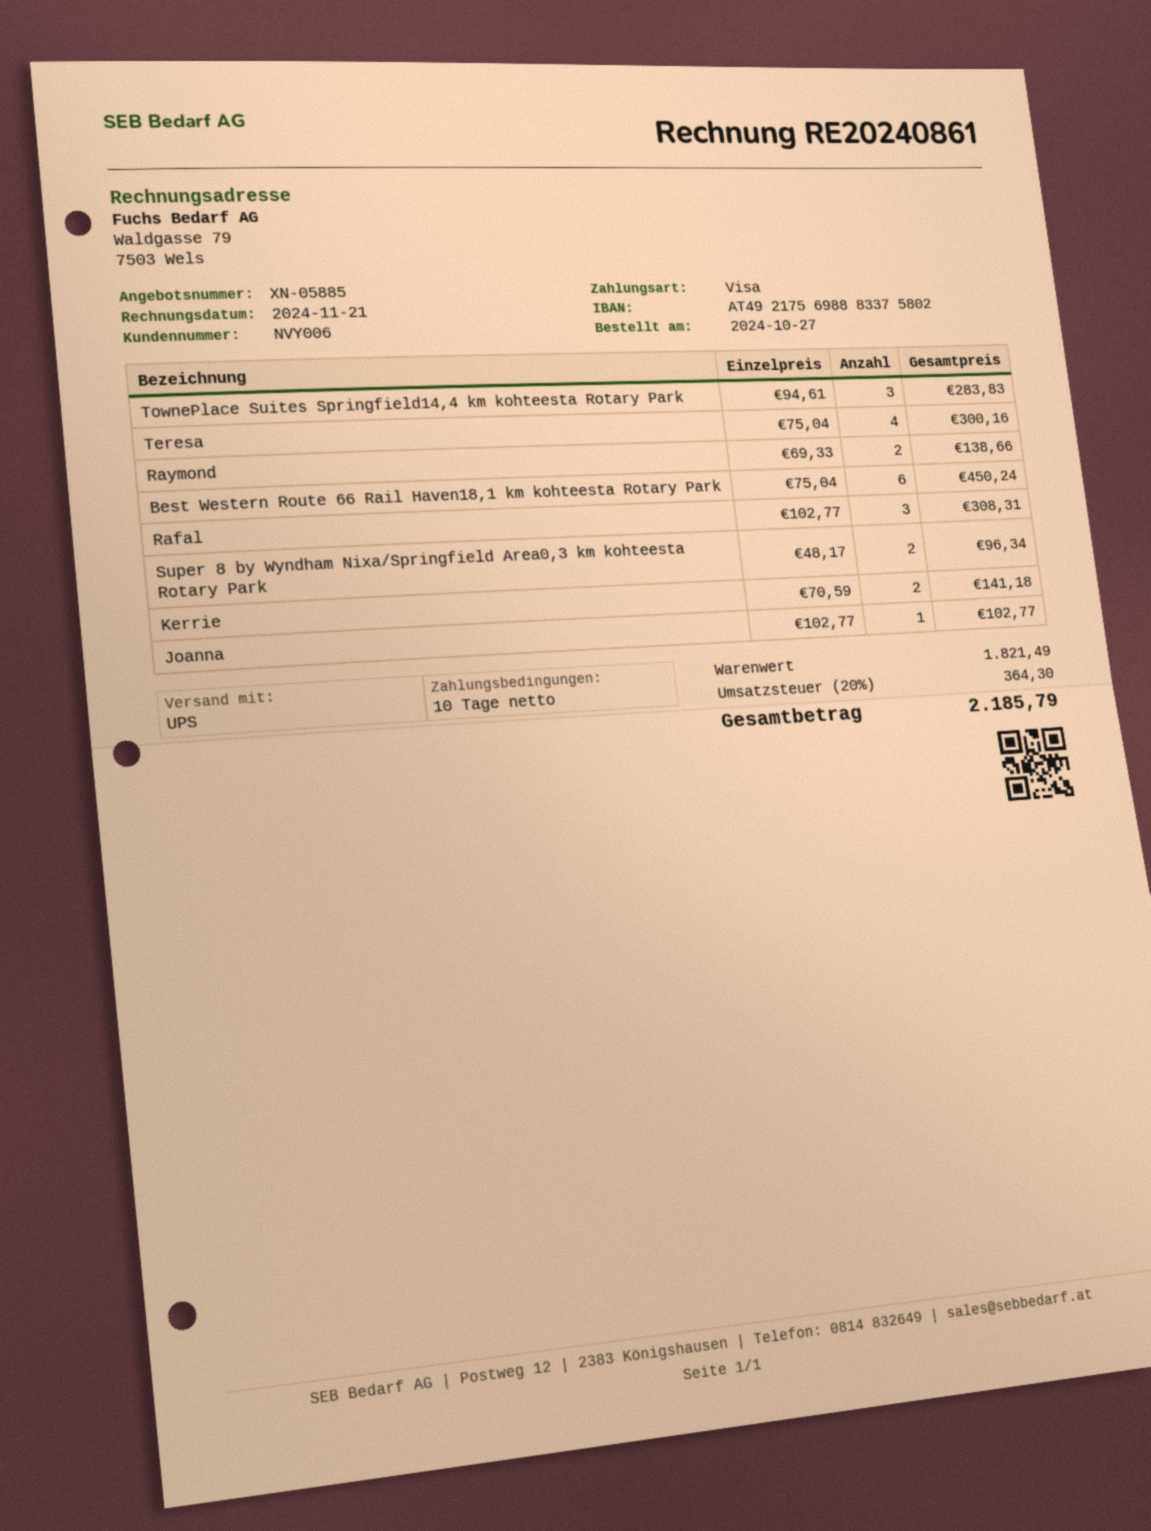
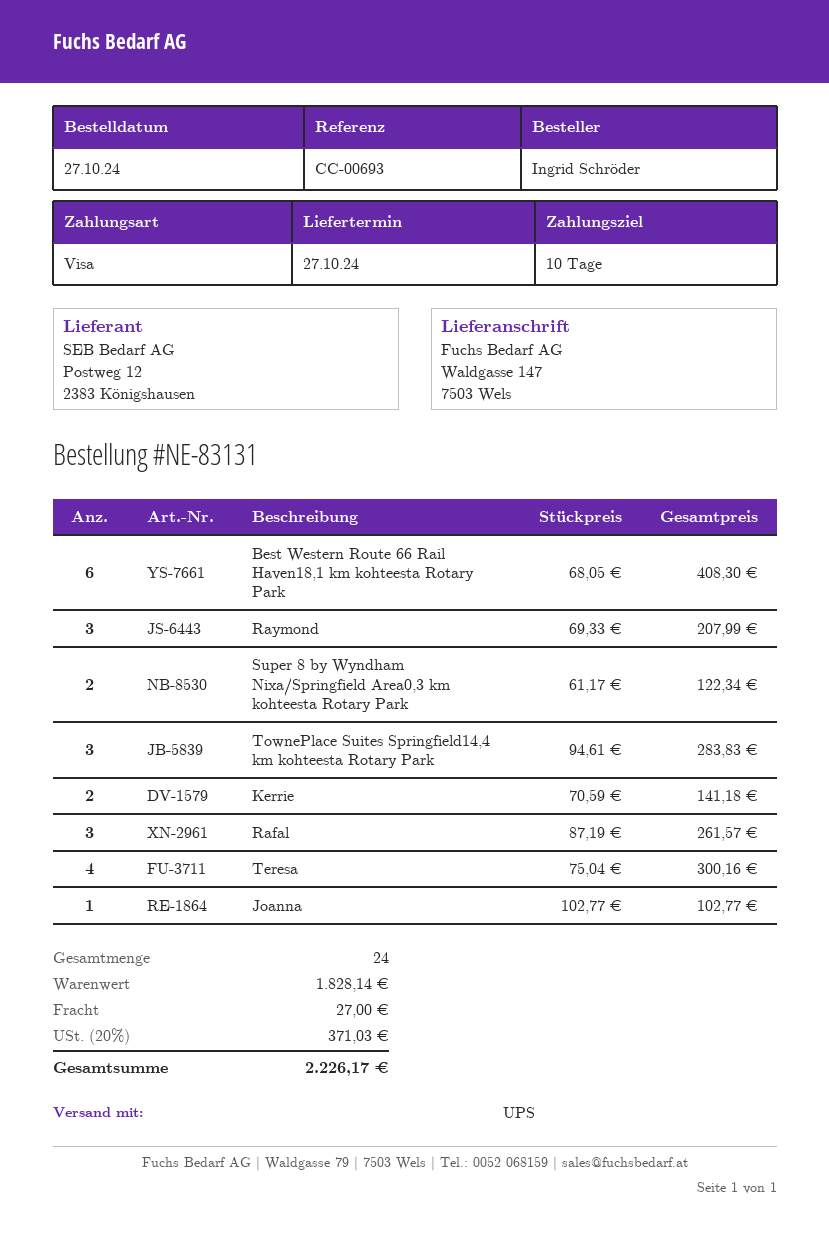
Raymond: 2 x 69.33 = 138.66 -> 3 x 69.33 = 207.99
Best Western Route 66 Rail Haven18,1 km kohteesta Rotary Park: 6 x 75.04 = 450.24 -> 6 x 68.05 = 408.30
Rafal: 3 x 102.77 = 308.31 -> 3 x 87.19 = 261.57
Super 8 by Wyndham Nixa/Springfield Area0,3 km kohteesta Rotary Park: 2 x 48.17 = 96.34 -> 2 x 61.17 = 122.34
subtotal: 1821.49 -> 1828.14
shipping: none -> 27.00
tax: 20% = 364.30 -> 20% = 371.03
total: 2185.79 -> 2226.17

